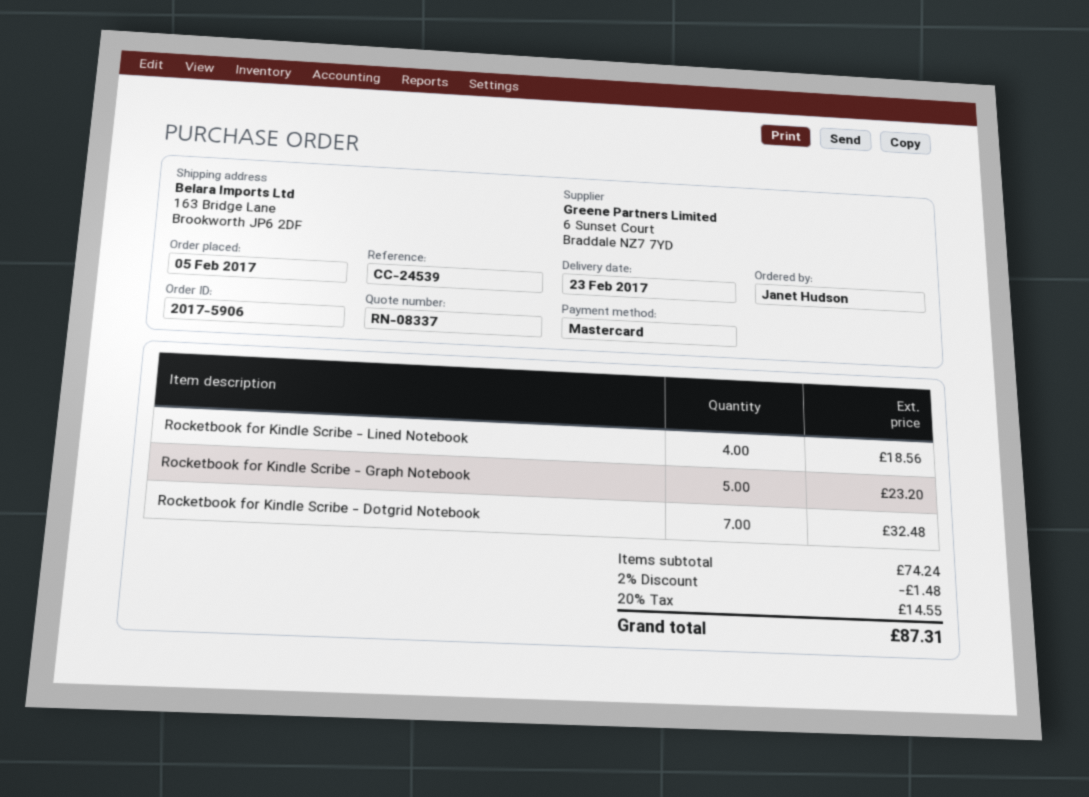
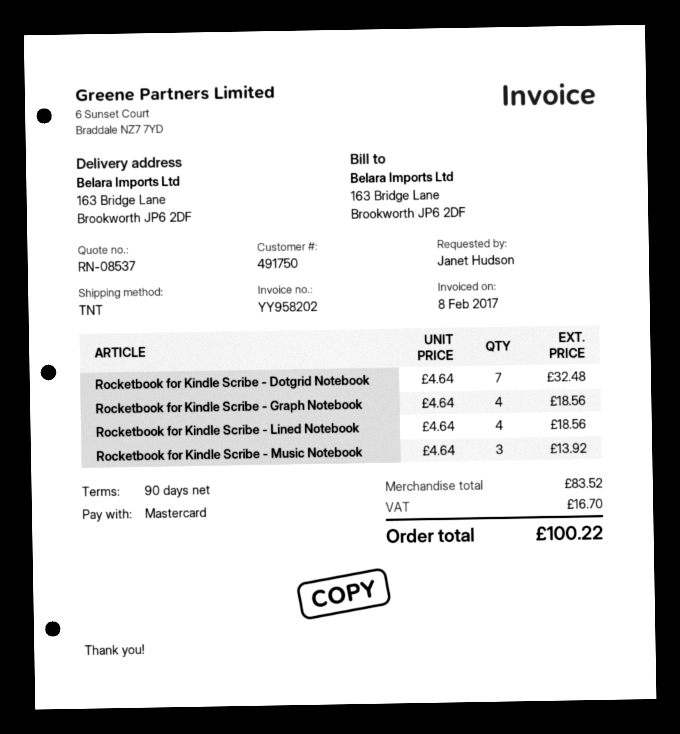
quote number: RN-08337 -> RN-08537
Rocketbook for Kindle Scribe - Graph Notebook: 5 for 23.20 -> 4 for 18.56
Rocketbook for Kindle Scribe - Music Notebook: none -> 3 for 13.92
subtotal: 74.24 -> 83.52
discount: 2% = 1.48 -> none
tax: 14.55 -> 16.70
total: 87.31 -> 100.22

